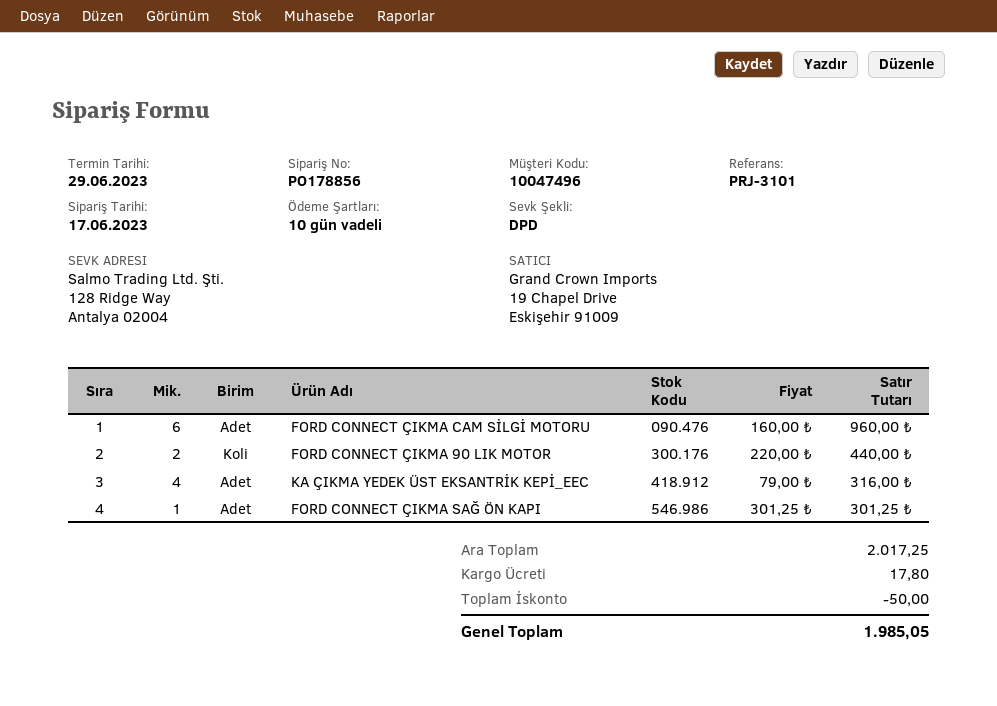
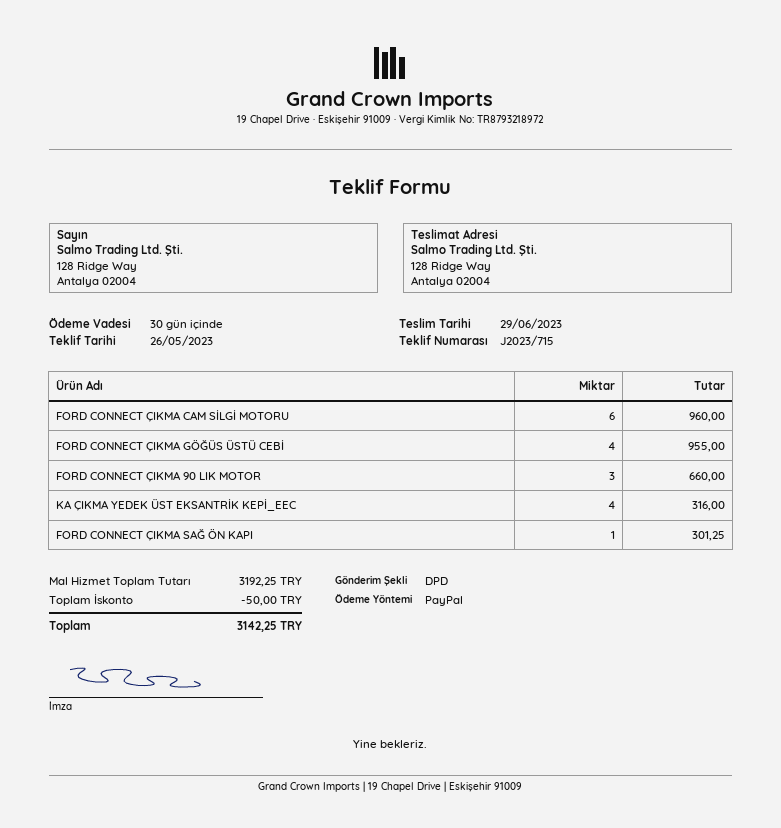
payment terms: 10 days -> 30 days
FORD CONNECT ÇIKMA 90 LIK MOTOR: 2 for 440.00 -> 3 for 660.00
FORD CONNECT ÇIKMA GÖĞÜS ÜSTÜ CEBİ: none -> 4 for 955.00
subtotal: 2017.25 -> 3192.25
shipping: 17.80 -> none
total: 1985.05 -> 3142.25

